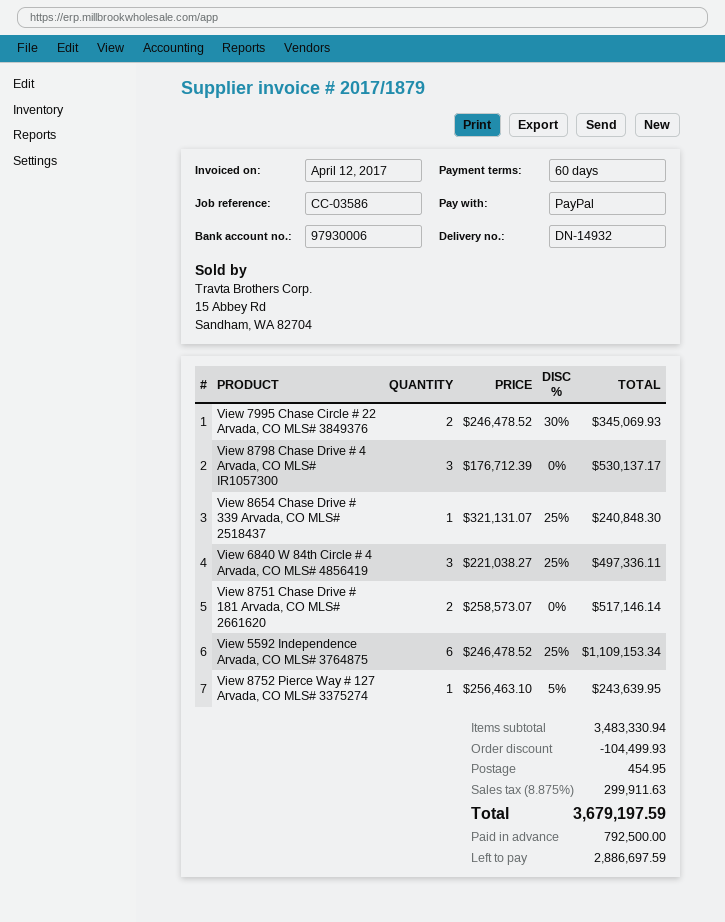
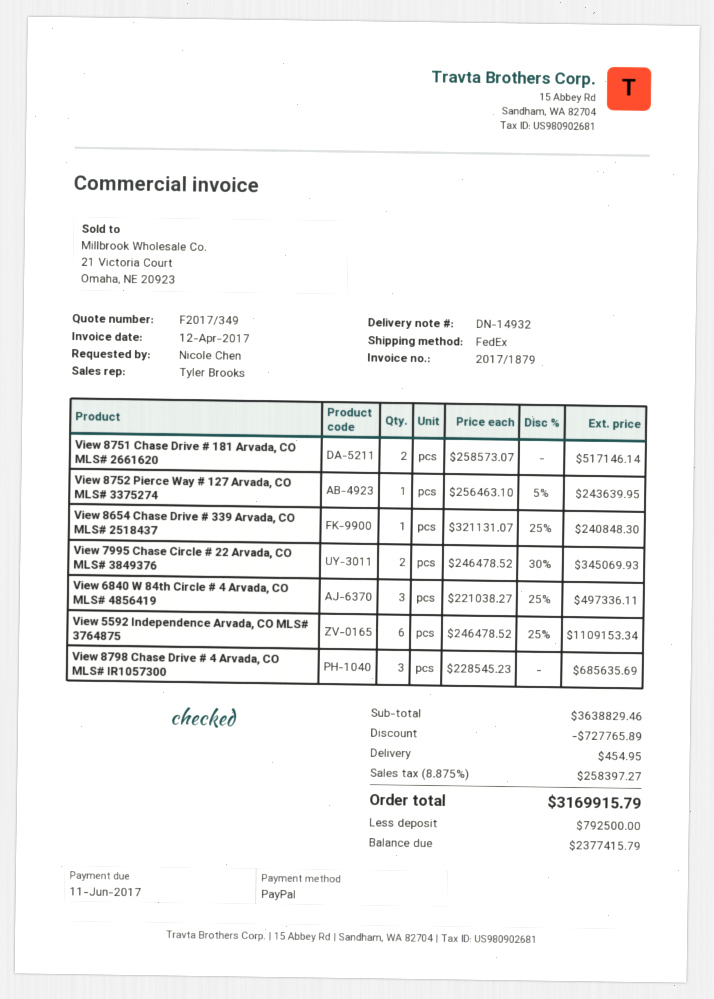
View 8798 Chase Drive # 4 Arvada, CO MLS# IR1057300: 3 x 176712.39 = 530137.17 -> 3 x 228545.23 = 685635.69
subtotal: 3483330.94 -> 3638829.46
discount: 104499.93 -> 727765.89
tax: 8.875% = 299911.63 -> 8.875% = 258397.27
total: 3679197.59 -> 3169915.79
balance: 2886697.59 -> 2377415.79

